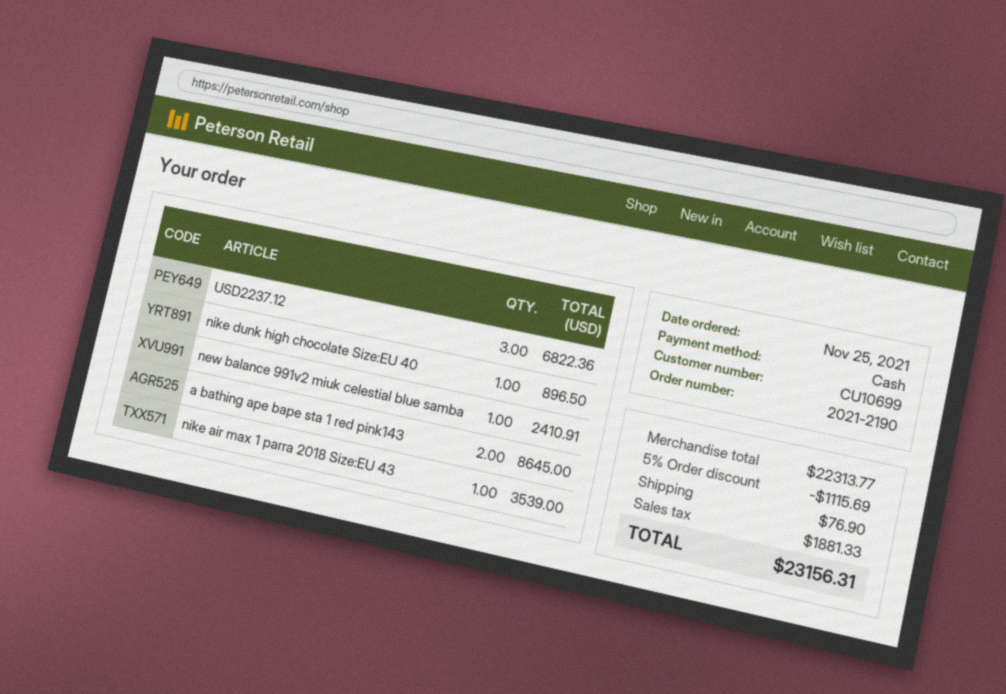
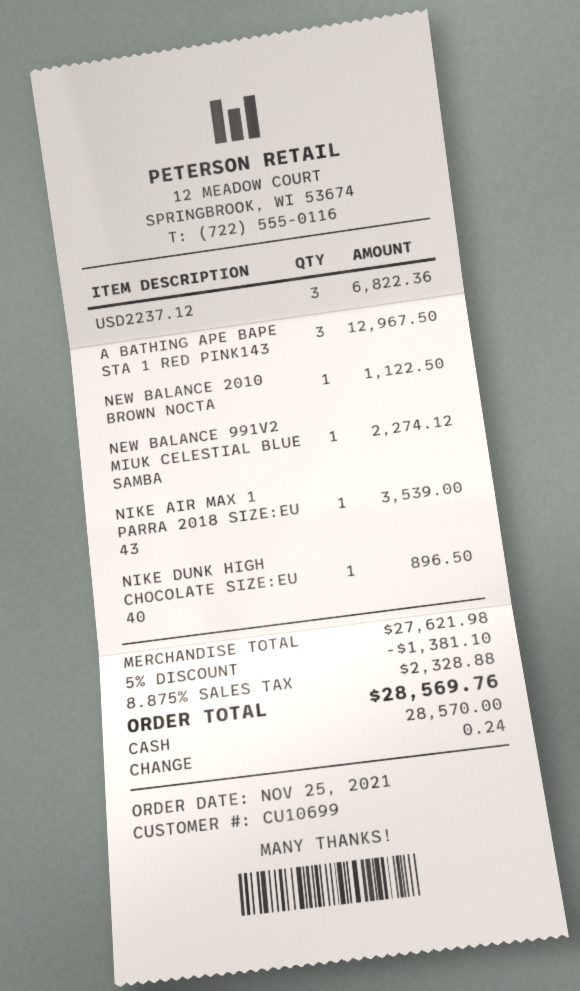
new balance 991v2 miuk celestial blue samba: 1 for 2410.91 -> 1 for 2274.12
a bathing ape bape sta 1 red pink143: 2 for 8645.00 -> 3 for 12967.50
NEW BALANCE 2010 BROWN NOCTA: none -> 1 for 1122.50
subtotal: 22313.77 -> 27621.98
discount: 5% = 1115.69 -> 5% = 1381.10
shipping: 76.90 -> none
tax: 1881.33 -> 2328.88
total: 23156.31 -> 28569.76

